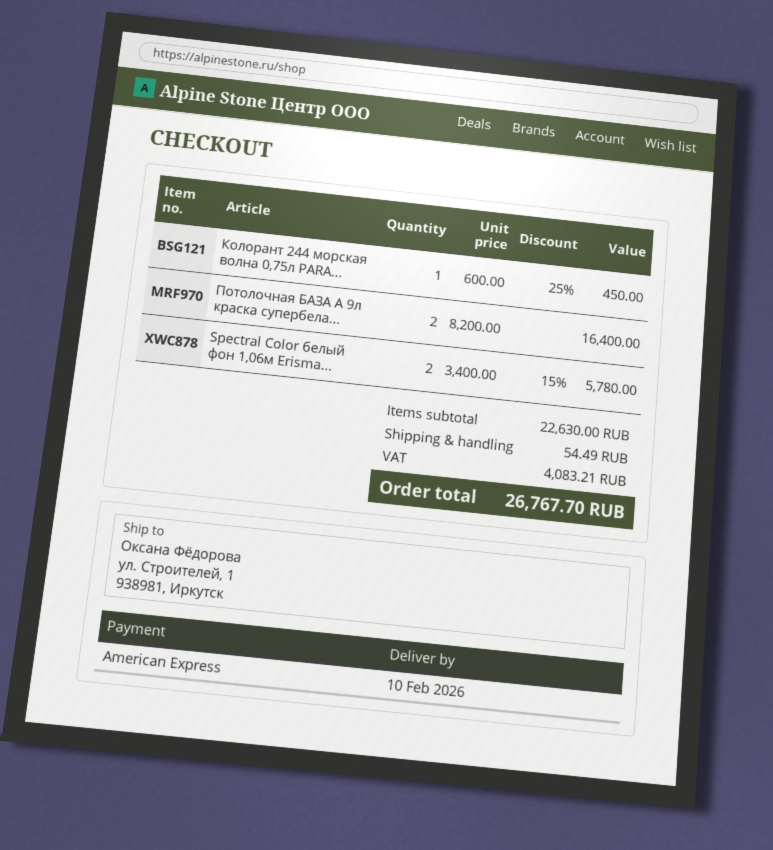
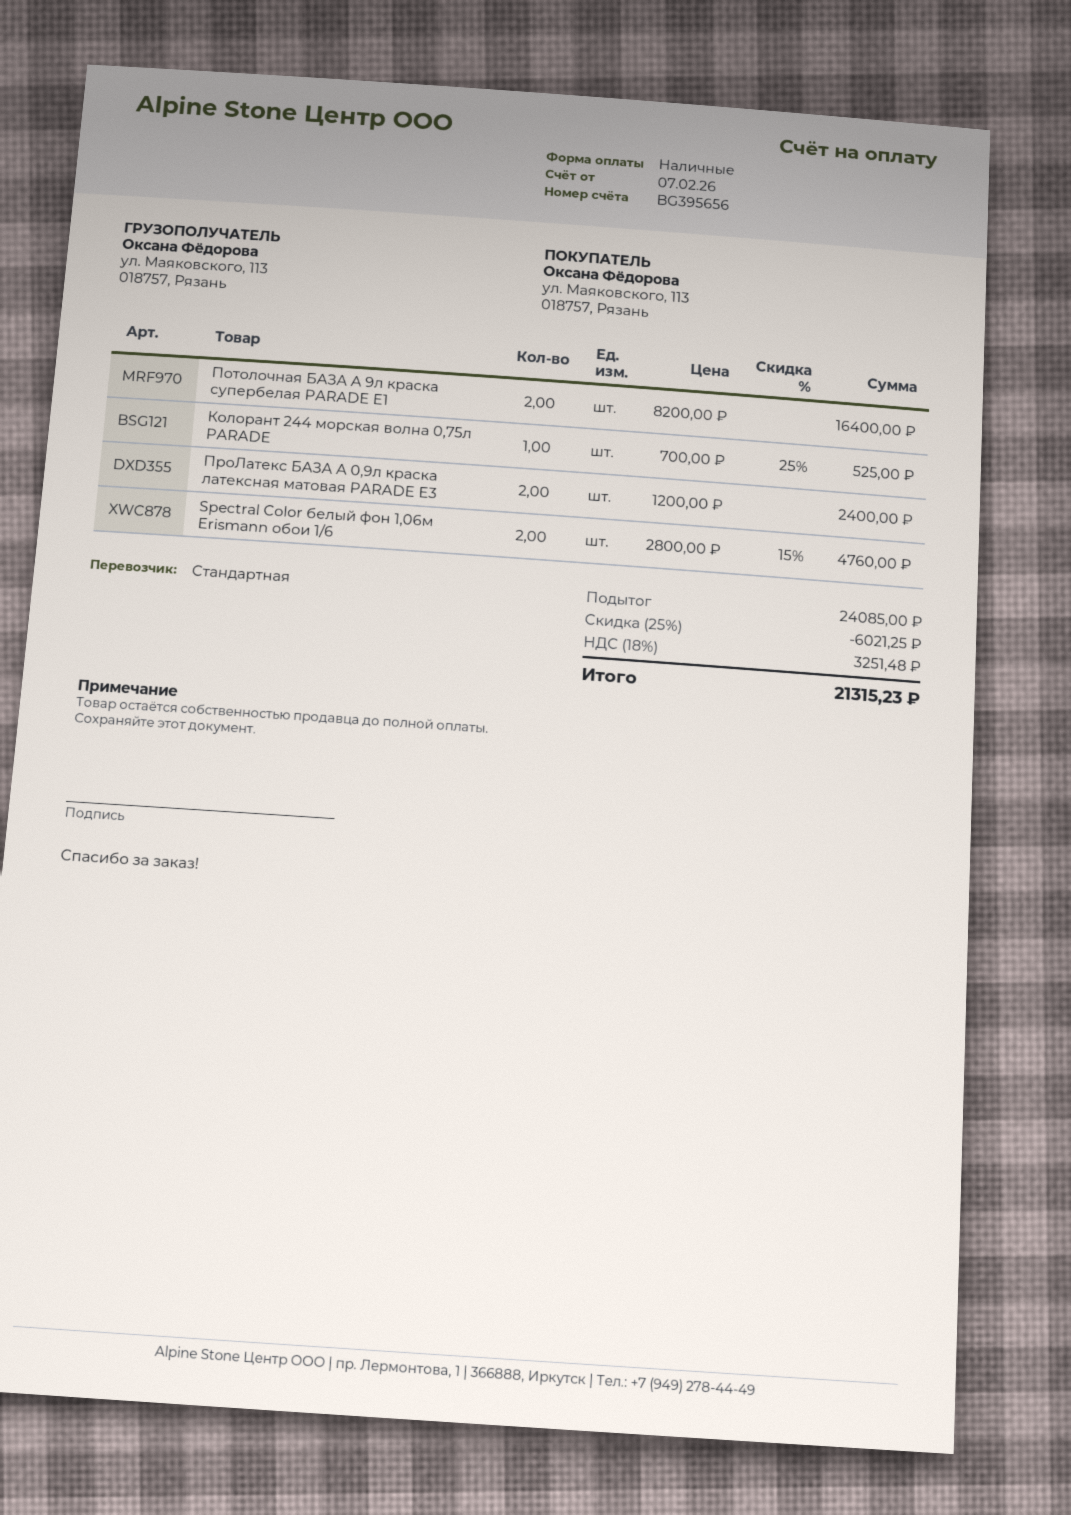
payment method: American Express -> cash
ship to: ул. Строителей, 1, 938981, Иркутск -> ул. Маяковского, 113, 018757, Рязань
Колорант 244 морская волна 0,75л PARA...: 1 x 600.00 - 25% = 450.00 -> 1 x 700.00 - 25% = 525.00
Spectral Color белый фон 1,06м Erisma...: 2 x 3400.00 - 15% = 5780.00 -> 2 x 2800.00 - 15% = 4760.00
ПроЛатекс БАЗА А 0,9л краска латексная матовая PARADE E3: none -> 2 x 1200.00 = 2400.00
subtotal: 22630.00 -> 24085.00
discount: none -> 25% = 6021.25
shipping: 54.49 -> none
tax: 4083.21 -> 3251.48
total: 26767.70 -> 21315.23

